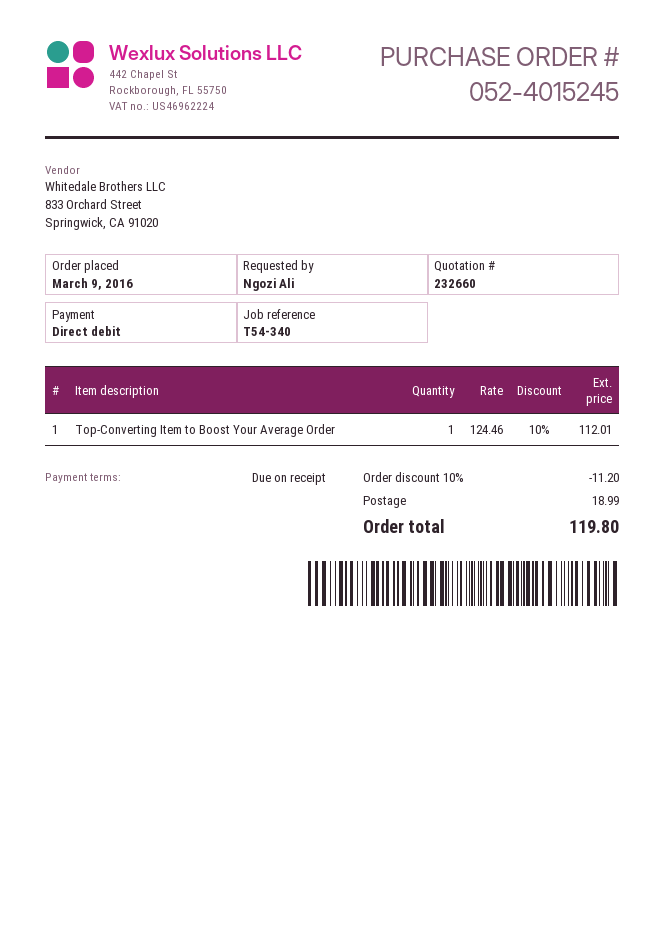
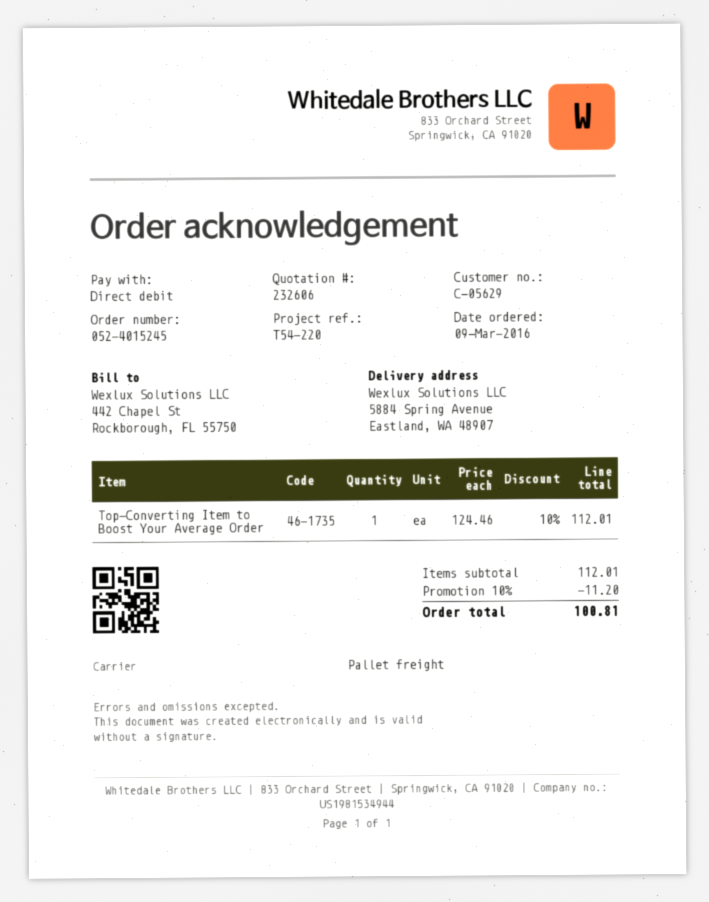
quote number: 232660 -> 232606
reference: T54-340 -> T54-220
shipping: 18.99 -> none
total: 119.80 -> 100.81

